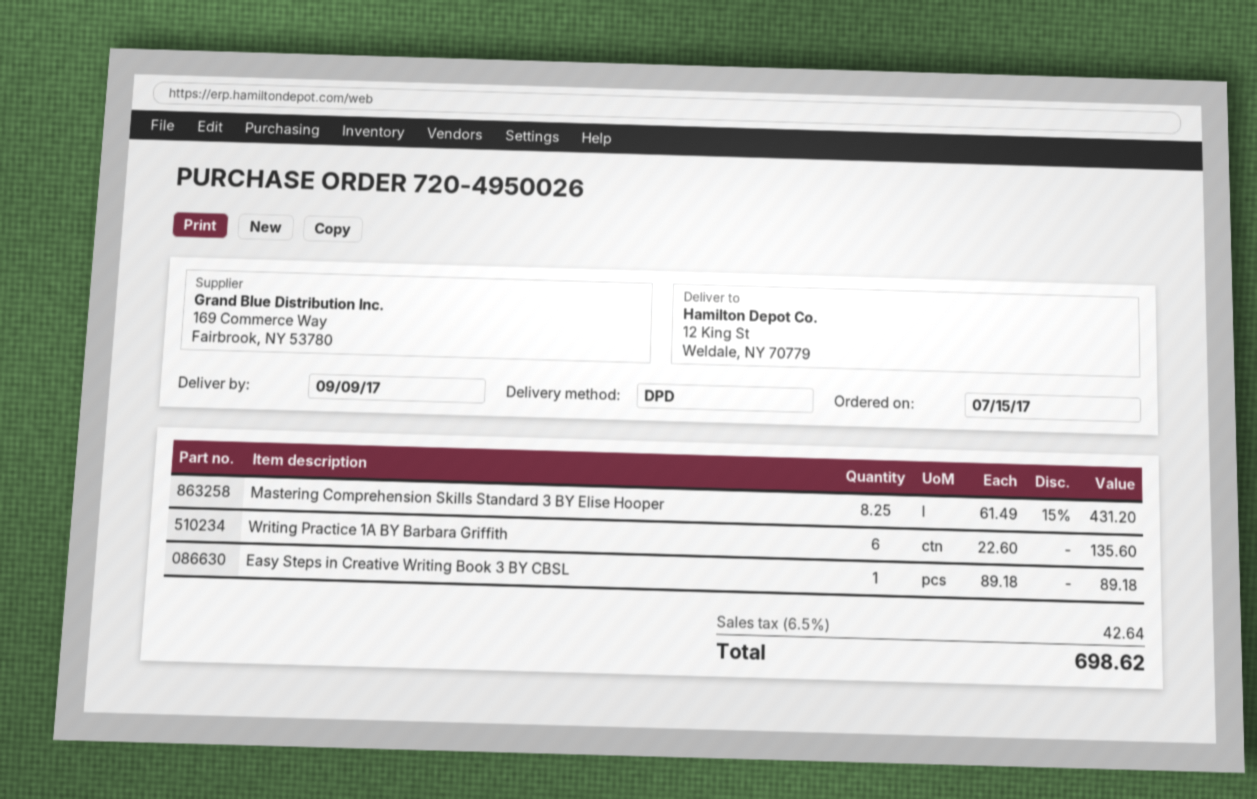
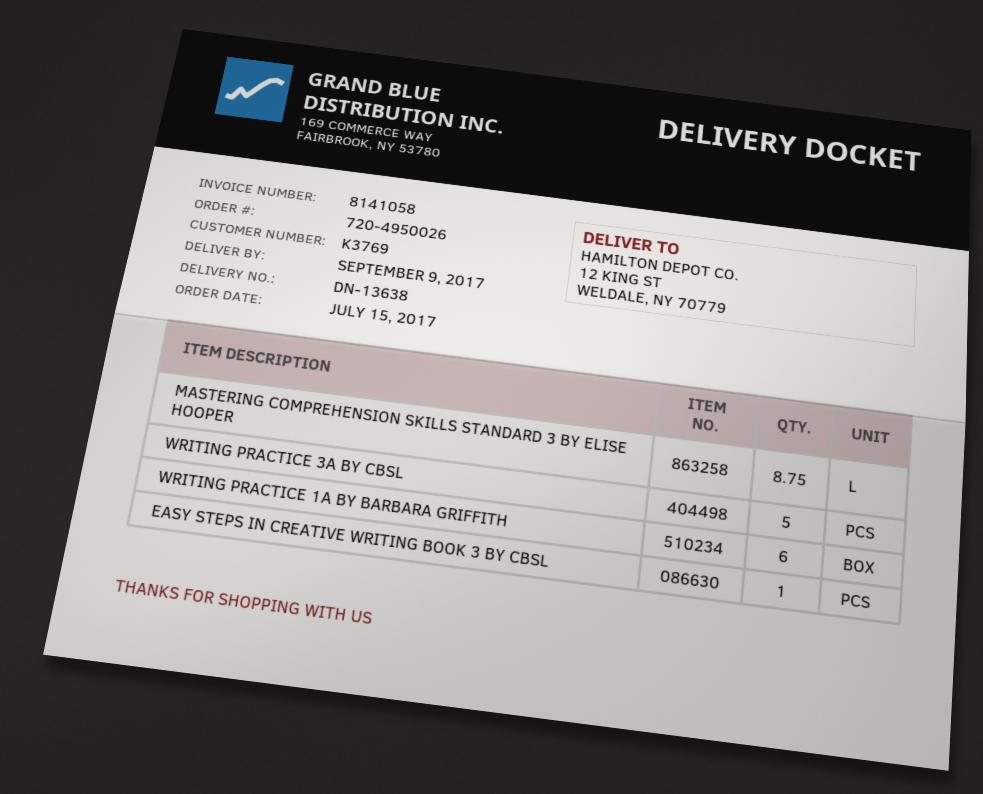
Mastering Comprehension Skills Standard 3 BY Elise Hooper: 8.25 -> 8.75
WRITING PRACTICE 3A BY CBSL: none -> 5

